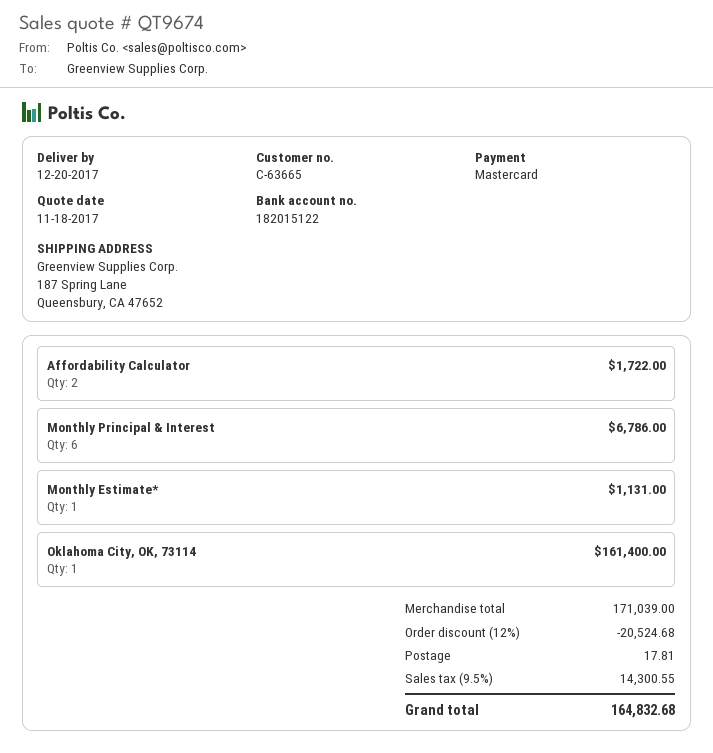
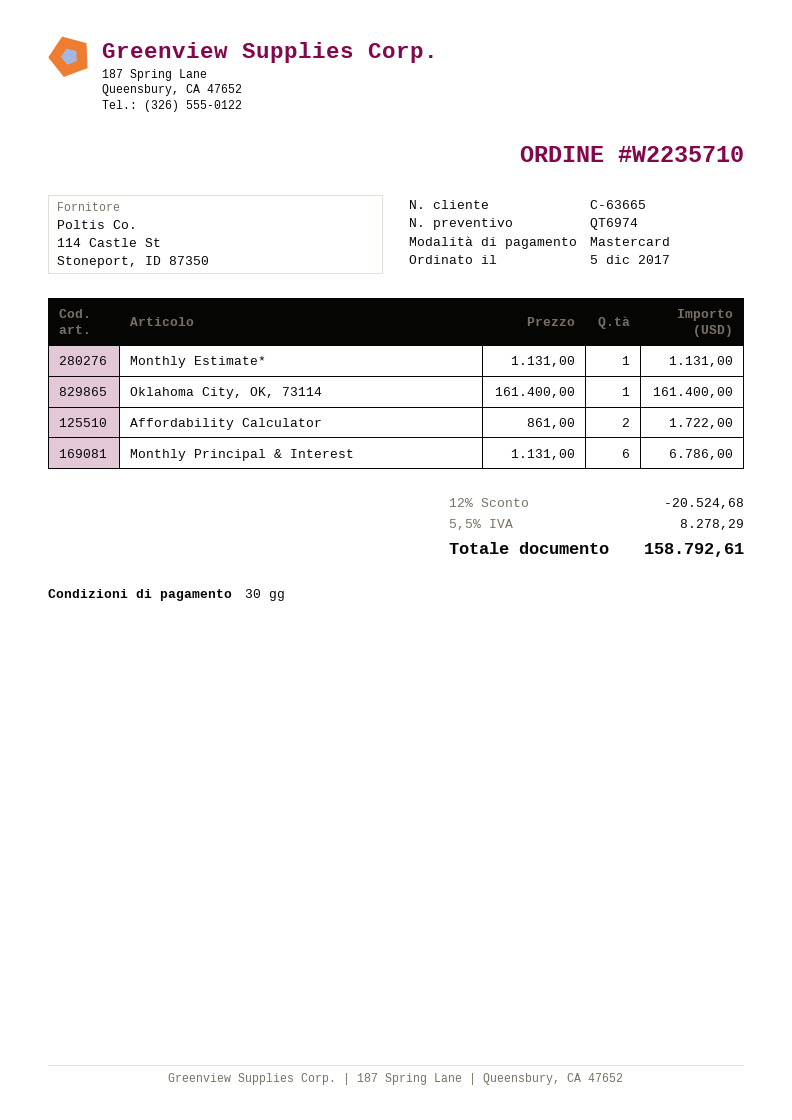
quote number: QT9674 -> QT6974
shipping: 17.81 -> none
tax: 9.5% = 14300.55 -> 5.5% = 8278.29
total: 164832.68 -> 158792.61

